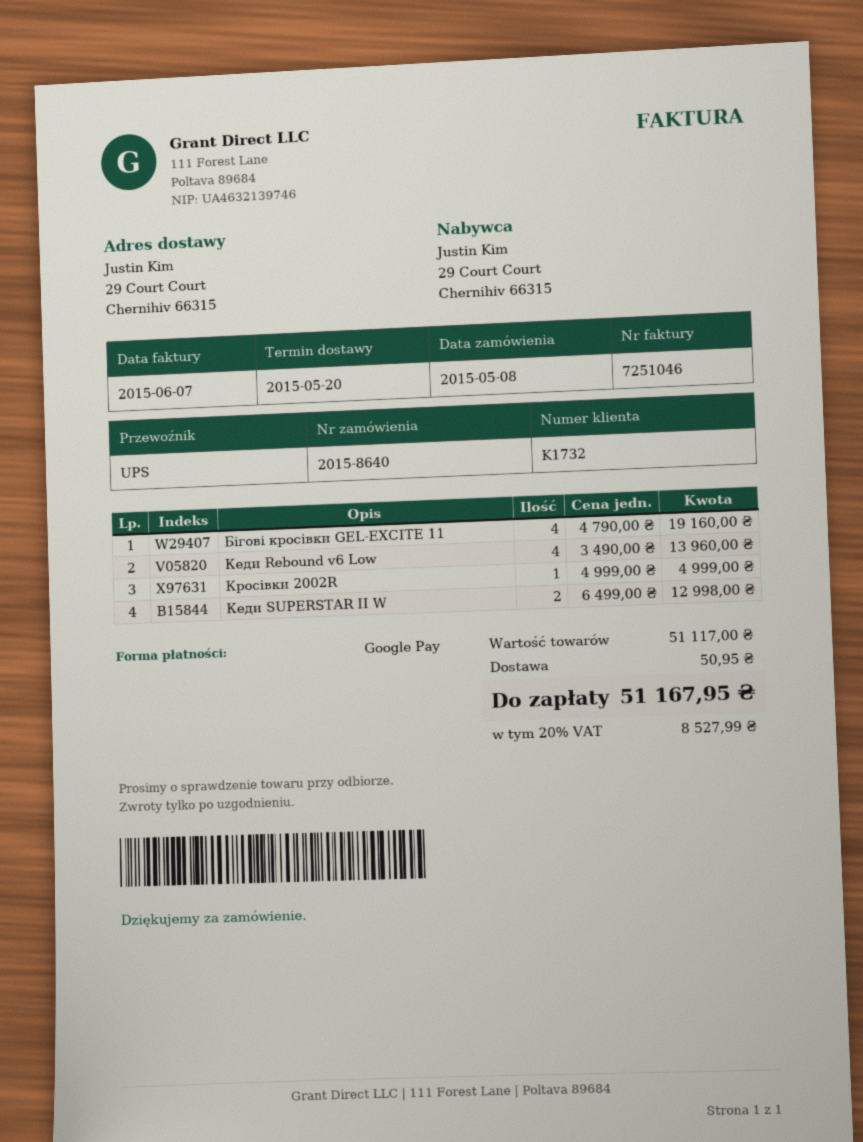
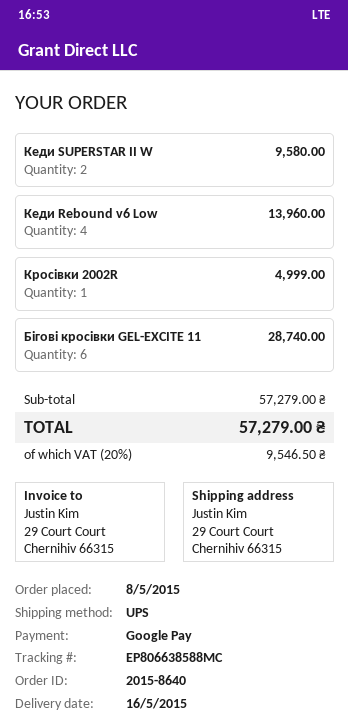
delivery date: 2015-05-20 -> 2015-05-16
Бігові кросівки GEL-EXCITE 11: 4 for 19160.00 -> 6 for 28740.00
Кеди SUPERSTAR II W: 2 for 12998.00 -> 2 for 9580.00
subtotal: 51117.00 -> 57279.00
shipping: 50.95 -> none
tax: 20% = 8527.99 -> 20% = 9546.50
total: 51167.95 -> 57279.00

